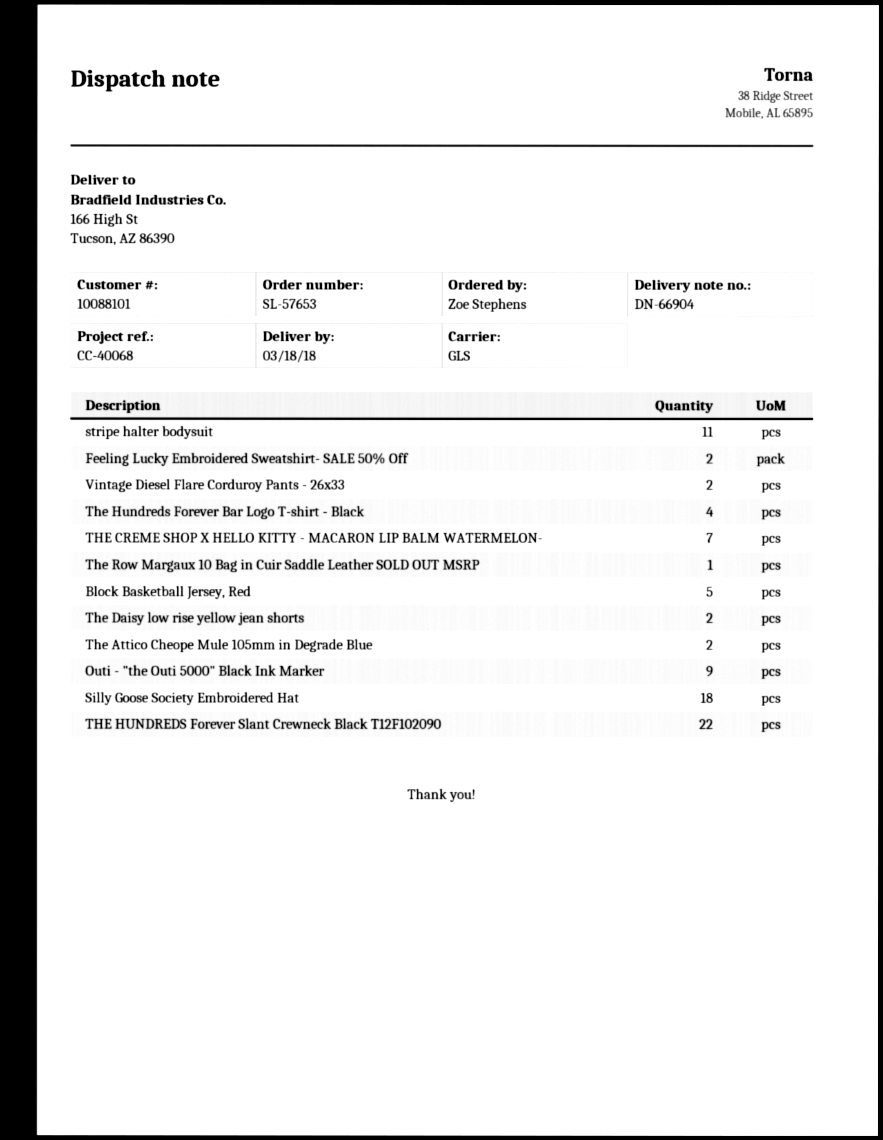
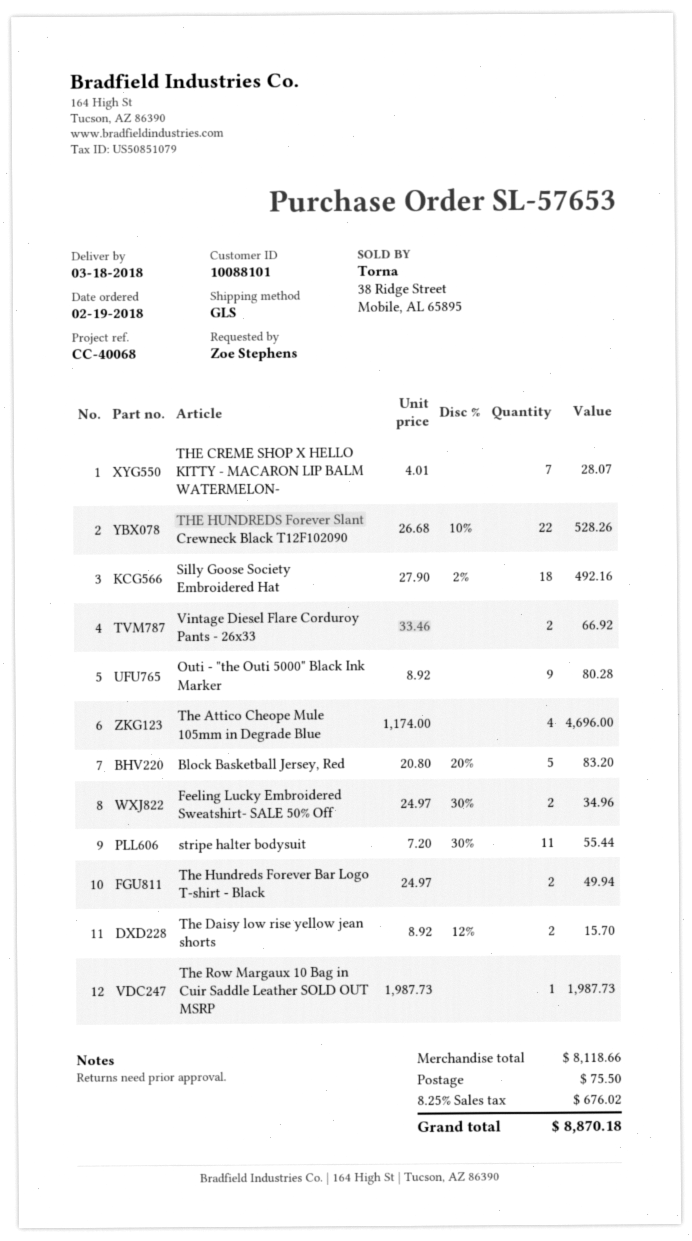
The Hundreds Forever Bar Logo T-shirt - Black: 4 -> 2
The Attico Cheope Mule 105mm in Degrade Blue: 2 -> 4

